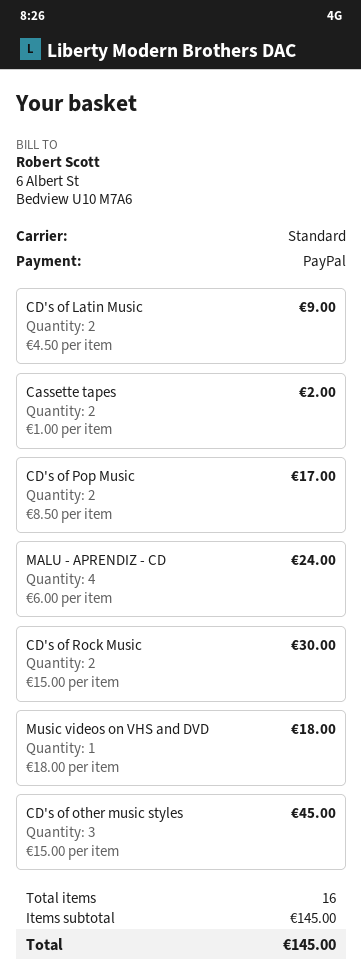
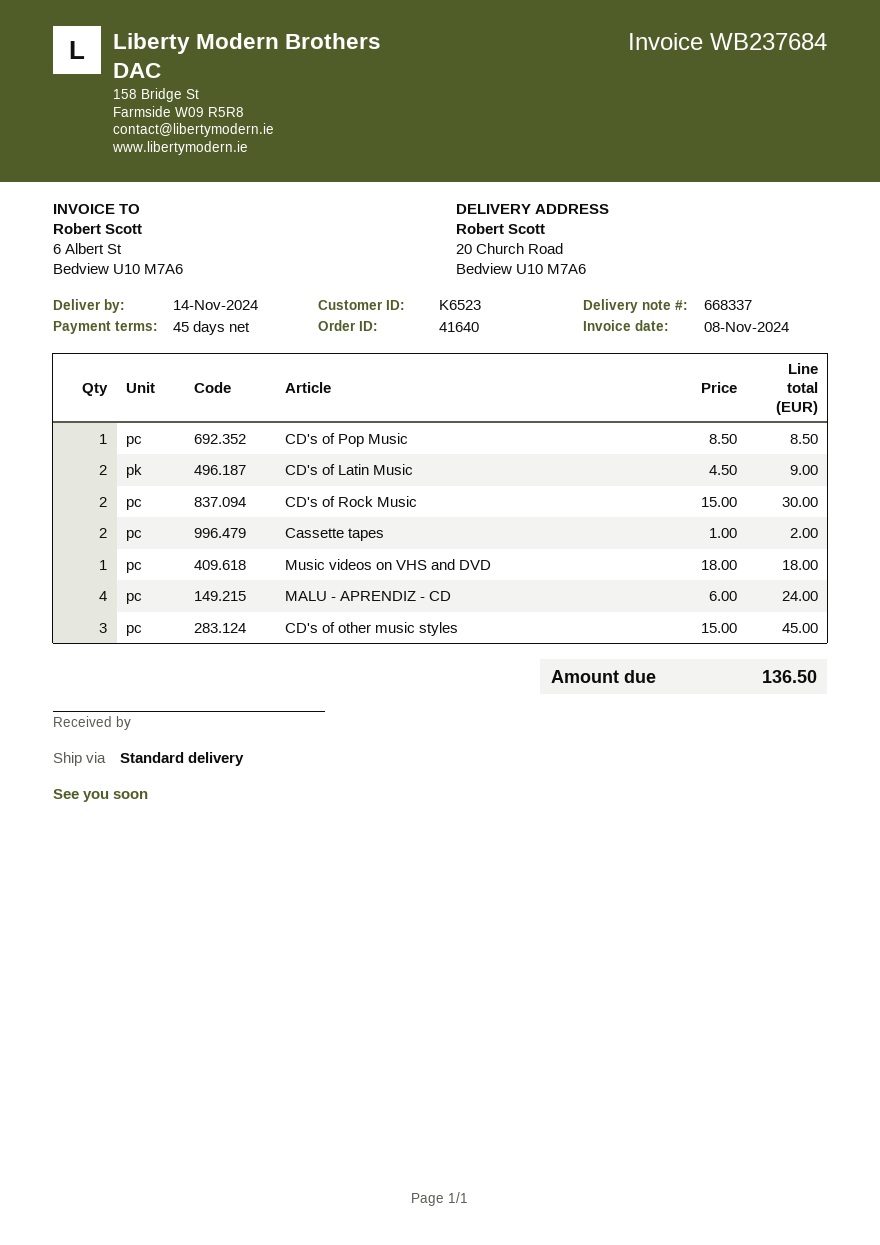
CD's of Pop Music: 2 x 8.50 = 17.00 -> 1 x 8.50 = 8.50
total: 145.00 -> 136.50

